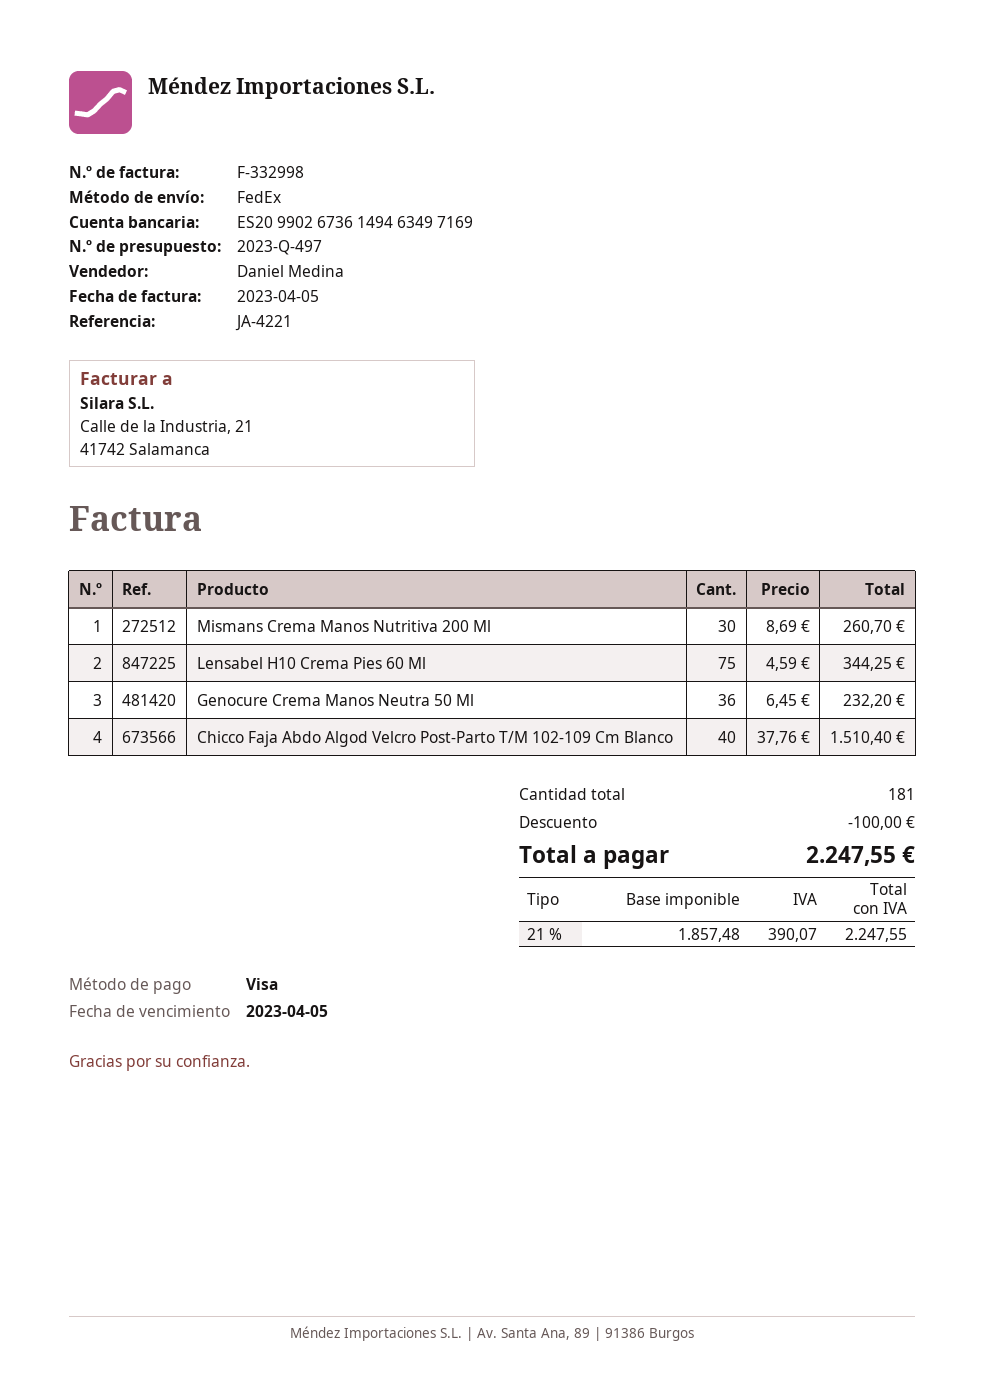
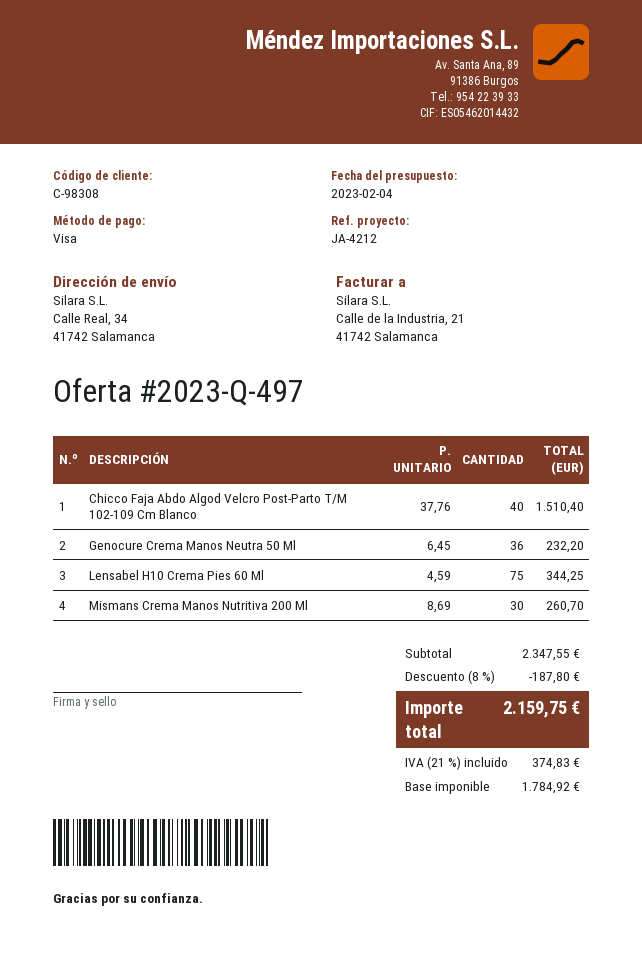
reference: JA-4221 -> JA-4212
discount: 100.00 -> 187.80
net: 1857.48 -> 1784.92
tax: 21% = 390.07 -> 21% = 374.83
total: 2247.55 -> 2159.75

